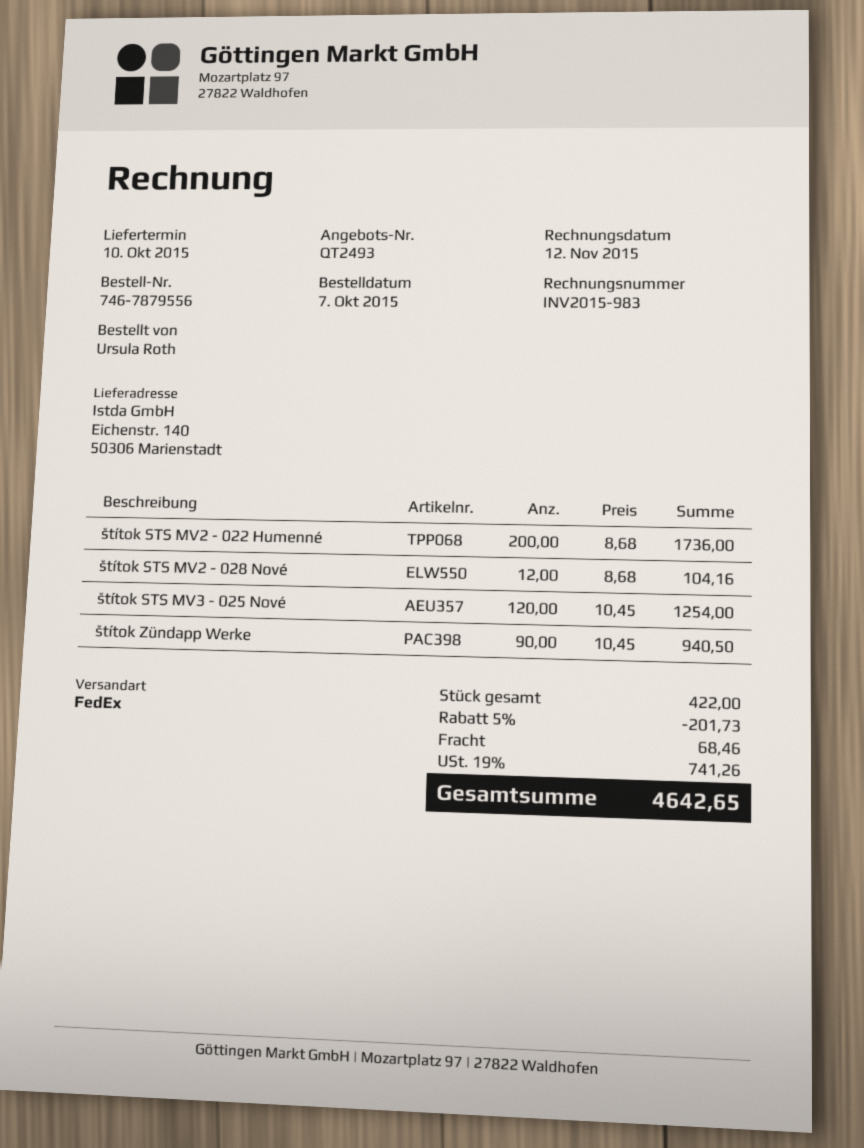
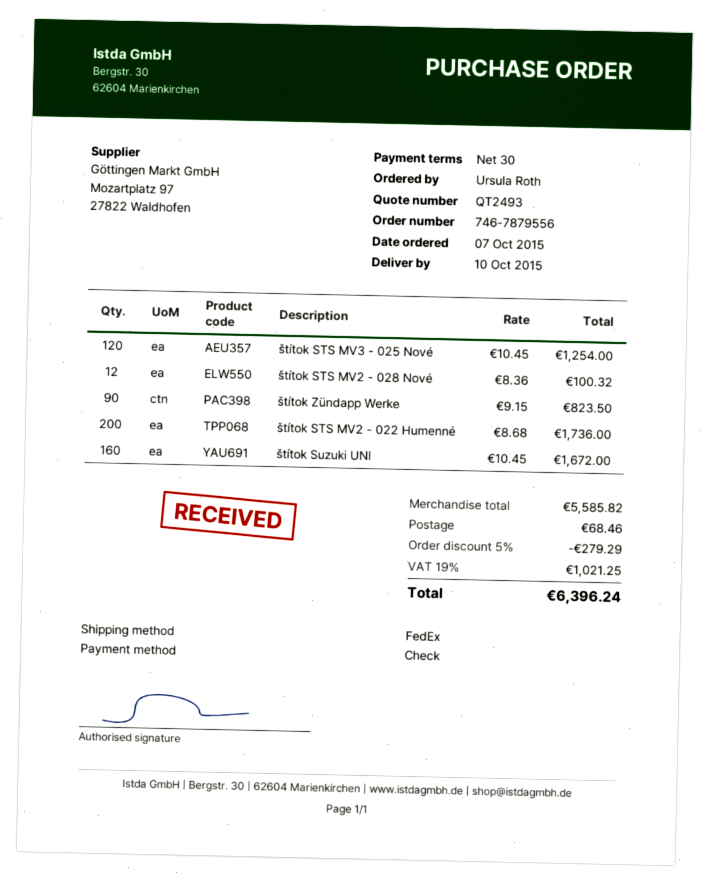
štítok STS MV2 - 028 Nové: 12 x 8.68 = 104.16 -> 12 x 8.36 = 100.32
štítok Zündapp Werke: 90 x 10.45 = 940.50 -> 90 x 9.15 = 823.50
štítok Suzuki UNI: none -> 160 x 10.45 = 1672.00
discount: 5% = 201.73 -> 5% = 279.29
tax: 19% = 741.26 -> 19% = 1021.25
total: 4642.65 -> 6396.24

